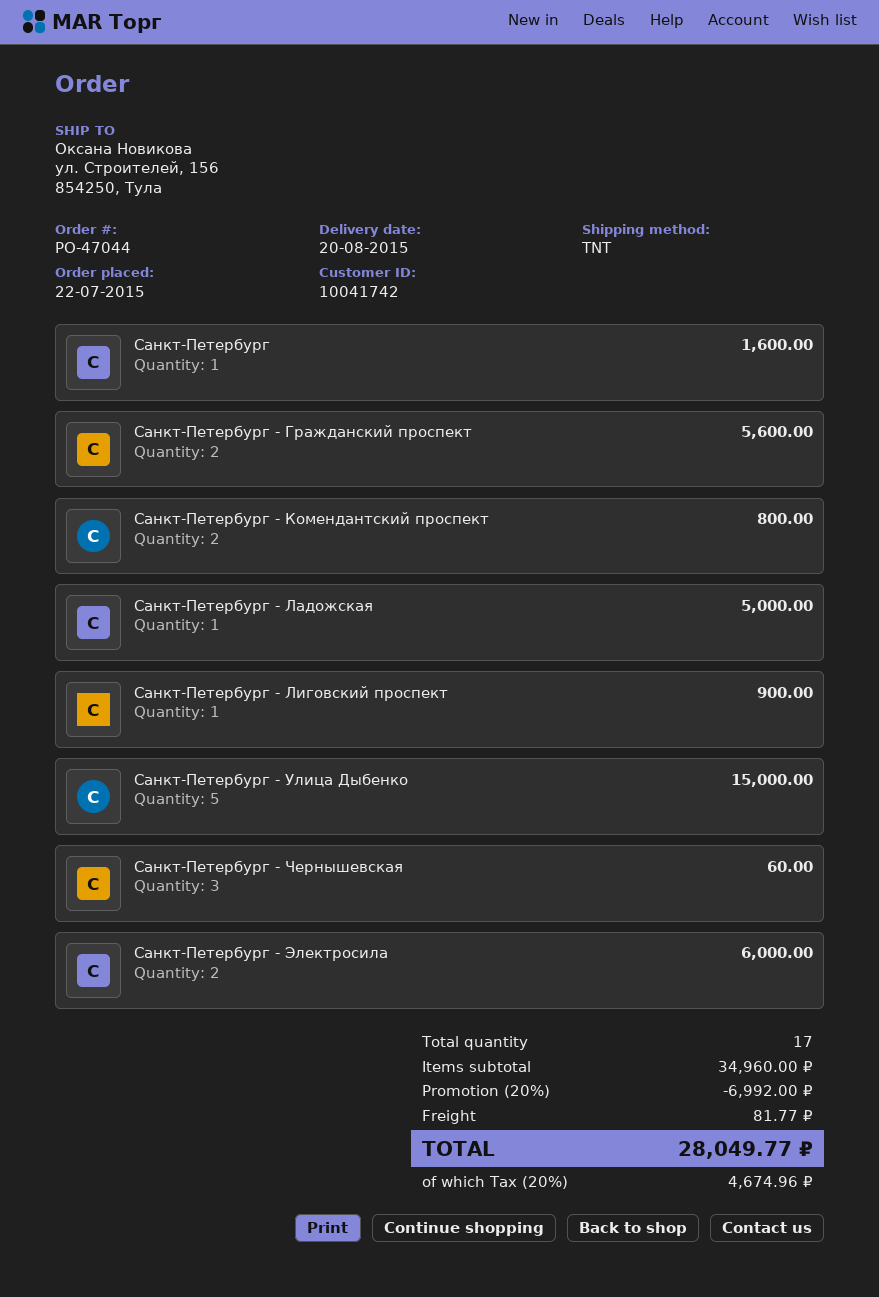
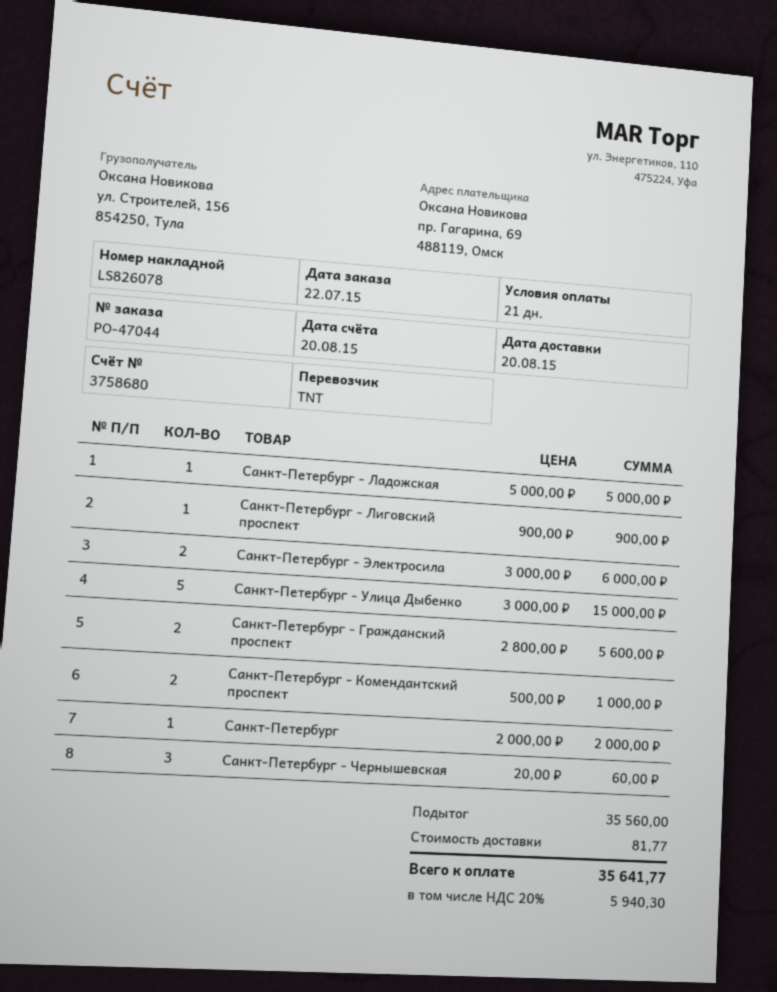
Санкт-Петербург: 1 for 1600.00 -> 1 for 2000.00
Санкт-Петербург - Комендантский проспект: 2 for 800.00 -> 2 for 1000.00
subtotal: 34960.00 -> 35560.00
discount: 20% = 6992.00 -> none
tax: 20% = 4674.96 -> 20% = 5940.30
total: 28049.77 -> 35641.77

